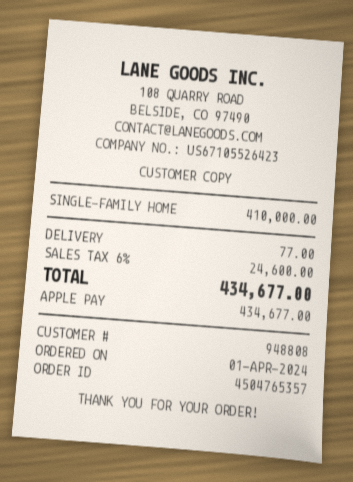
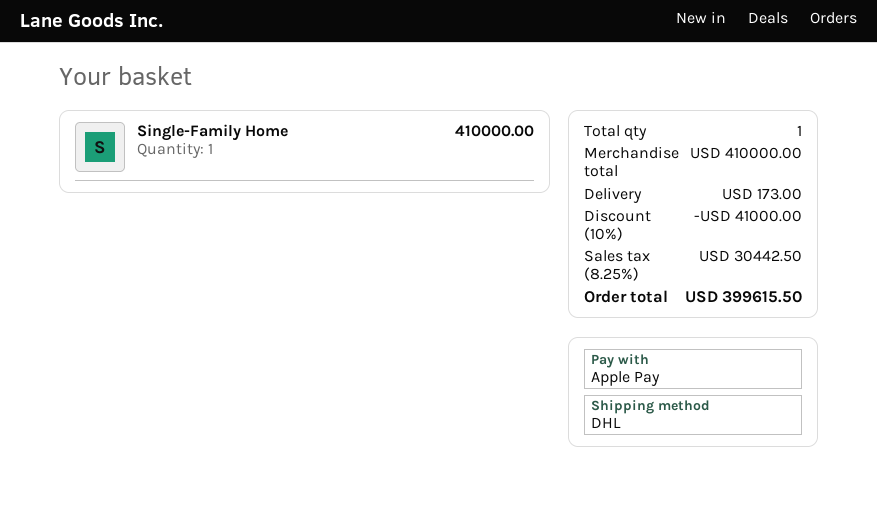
discount: none -> 10% = 41000.00
shipping: 77.00 -> 173.00
tax: 6% = 24600.00 -> 8.25% = 30442.50
total: 434677.00 -> 399615.50

